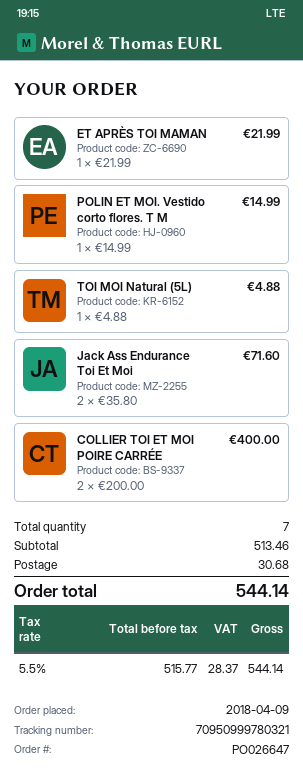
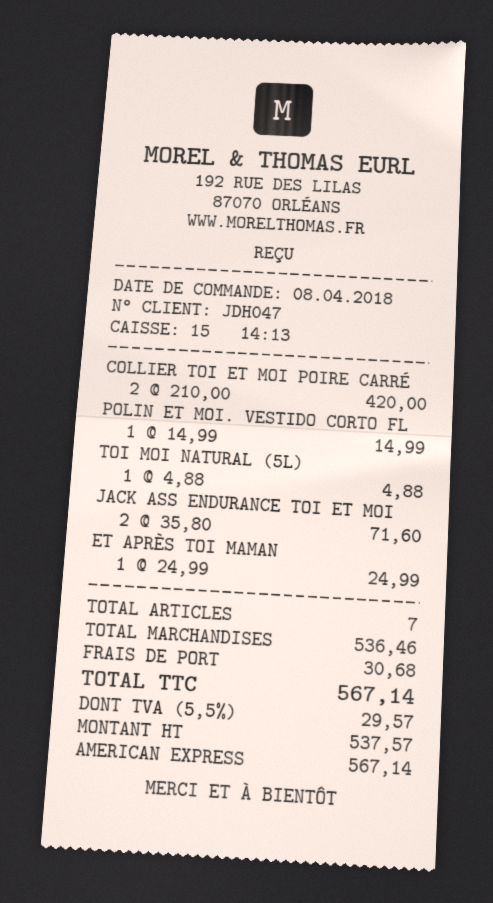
order date: 2018-04-09 -> 2018-04-08
ET APRÈS TOI MAMAN: 1 x 21.99 = 21.99 -> 1 x 24.99 = 24.99
COLLIER TOI ET MOI POIRE CARRÉE: 2 x 200.00 = 400.00 -> 2 x 210.00 = 420.00
subtotal: 513.46 -> 536.46
net: 515.77 -> 537.57
tax: 5.5% = 28.37 -> 5.5% = 29.57
total: 544.14 -> 567.14

